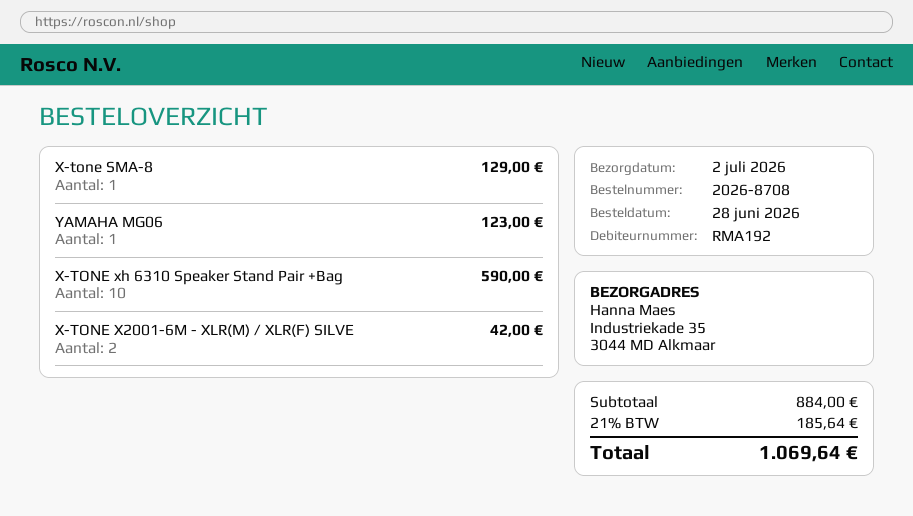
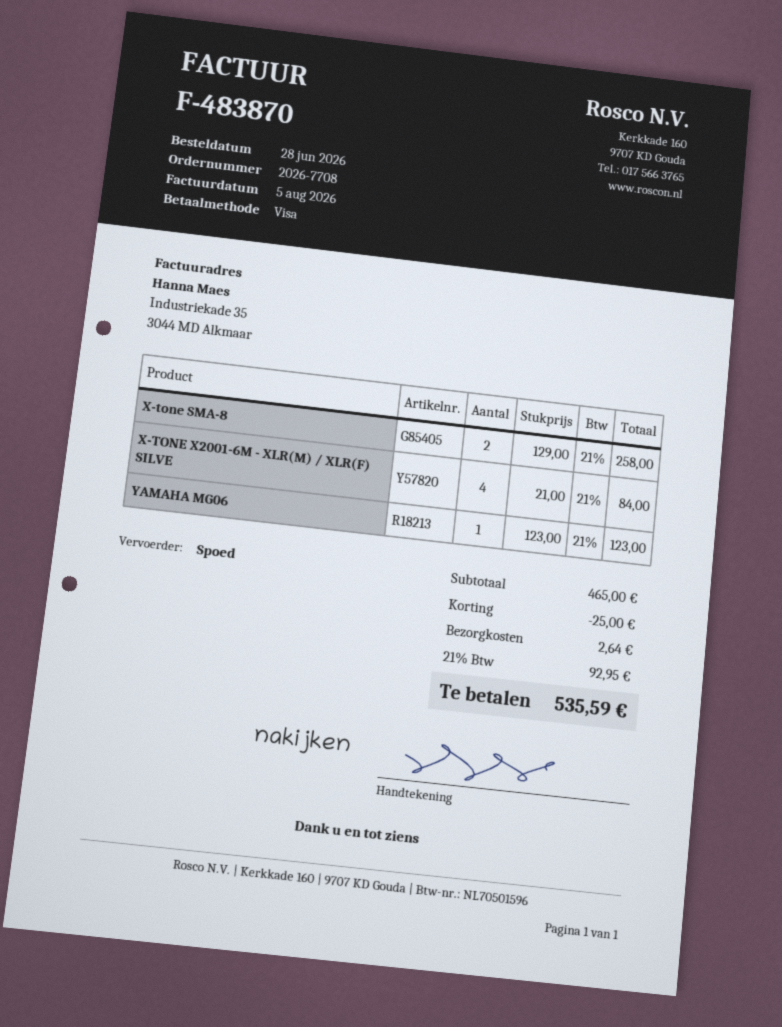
order number: 2026-8708 -> 2026-7708
X-tone SMA-8: 1 for 129.00 -> 2 for 258.00
X-TONE xh 6310 Speaker Stand Pair +Bag: 10 for 590.00 -> none
X-TONE X2001-6M - XLR(M) / XLR(F) SILVE: 2 for 42.00 -> 4 for 84.00
subtotal: 884.00 -> 465.00
discount: none -> 25.00
shipping: none -> 2.64
tax: 21% = 185.64 -> 21% = 92.95
total: 1069.64 -> 535.59

